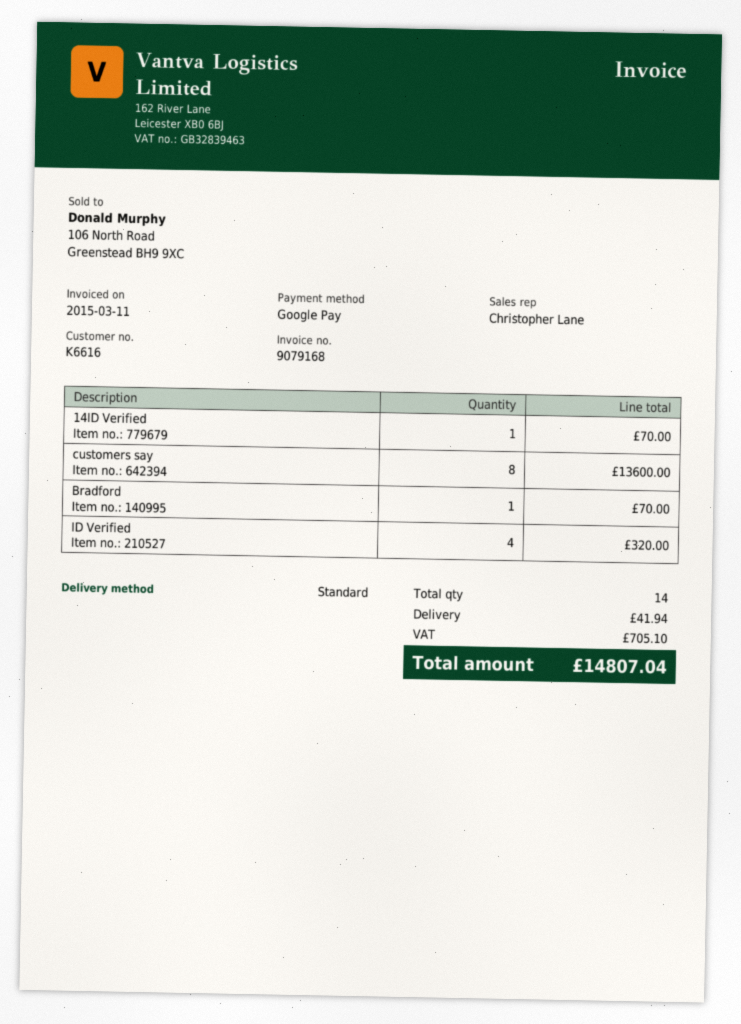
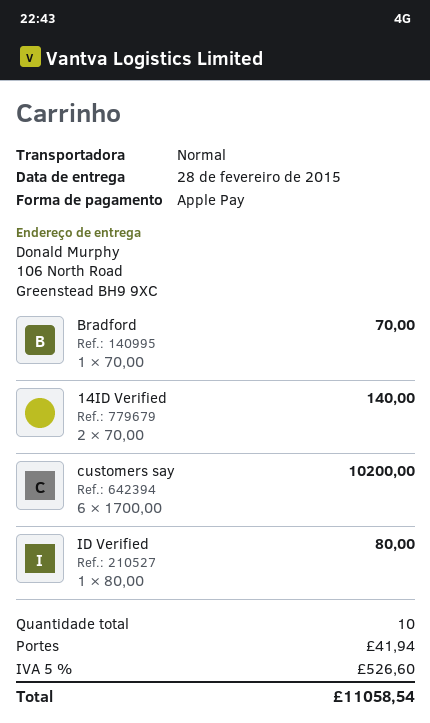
payment method: Google Pay -> Apple Pay
14ID Verified: 1 for 70.00 -> 2 for 140.00
customers say: 8 for 13600.00 -> 6 for 10200.00
ID Verified: 4 for 320.00 -> 1 for 80.00
total quantity: 14 -> 10
tax: 705.10 -> 526.60
total: 14807.04 -> 11058.54

